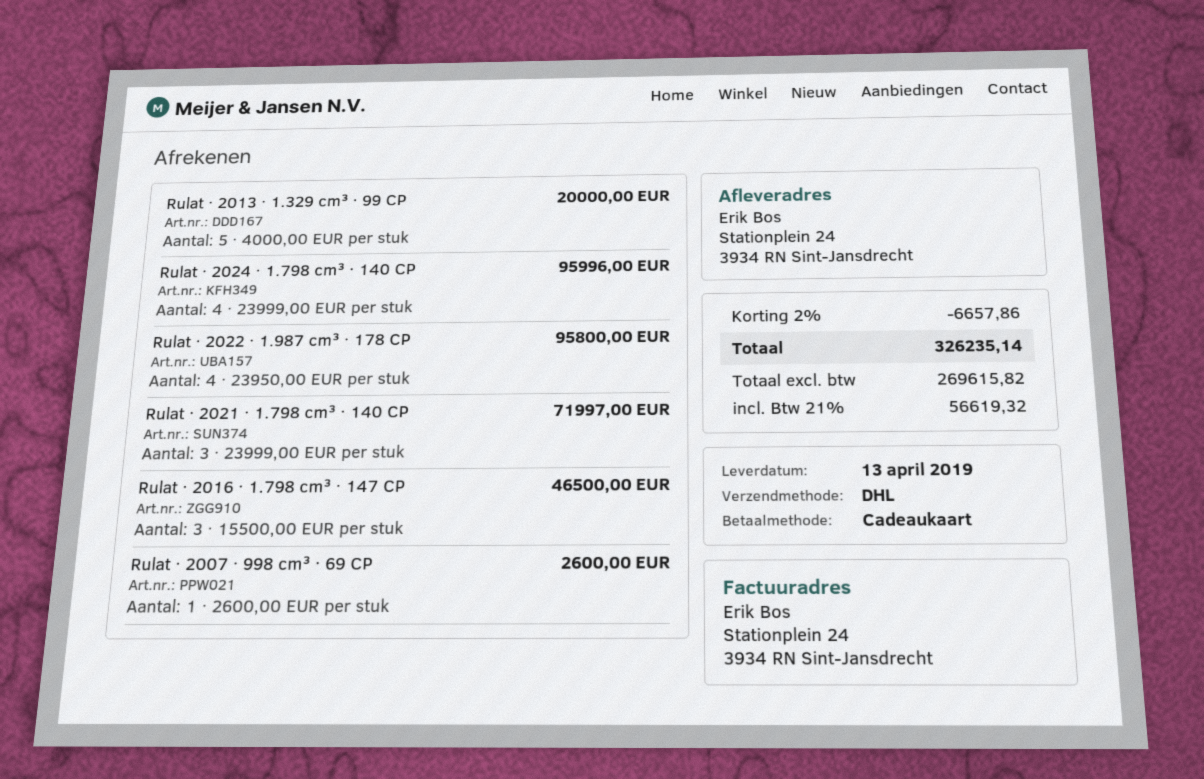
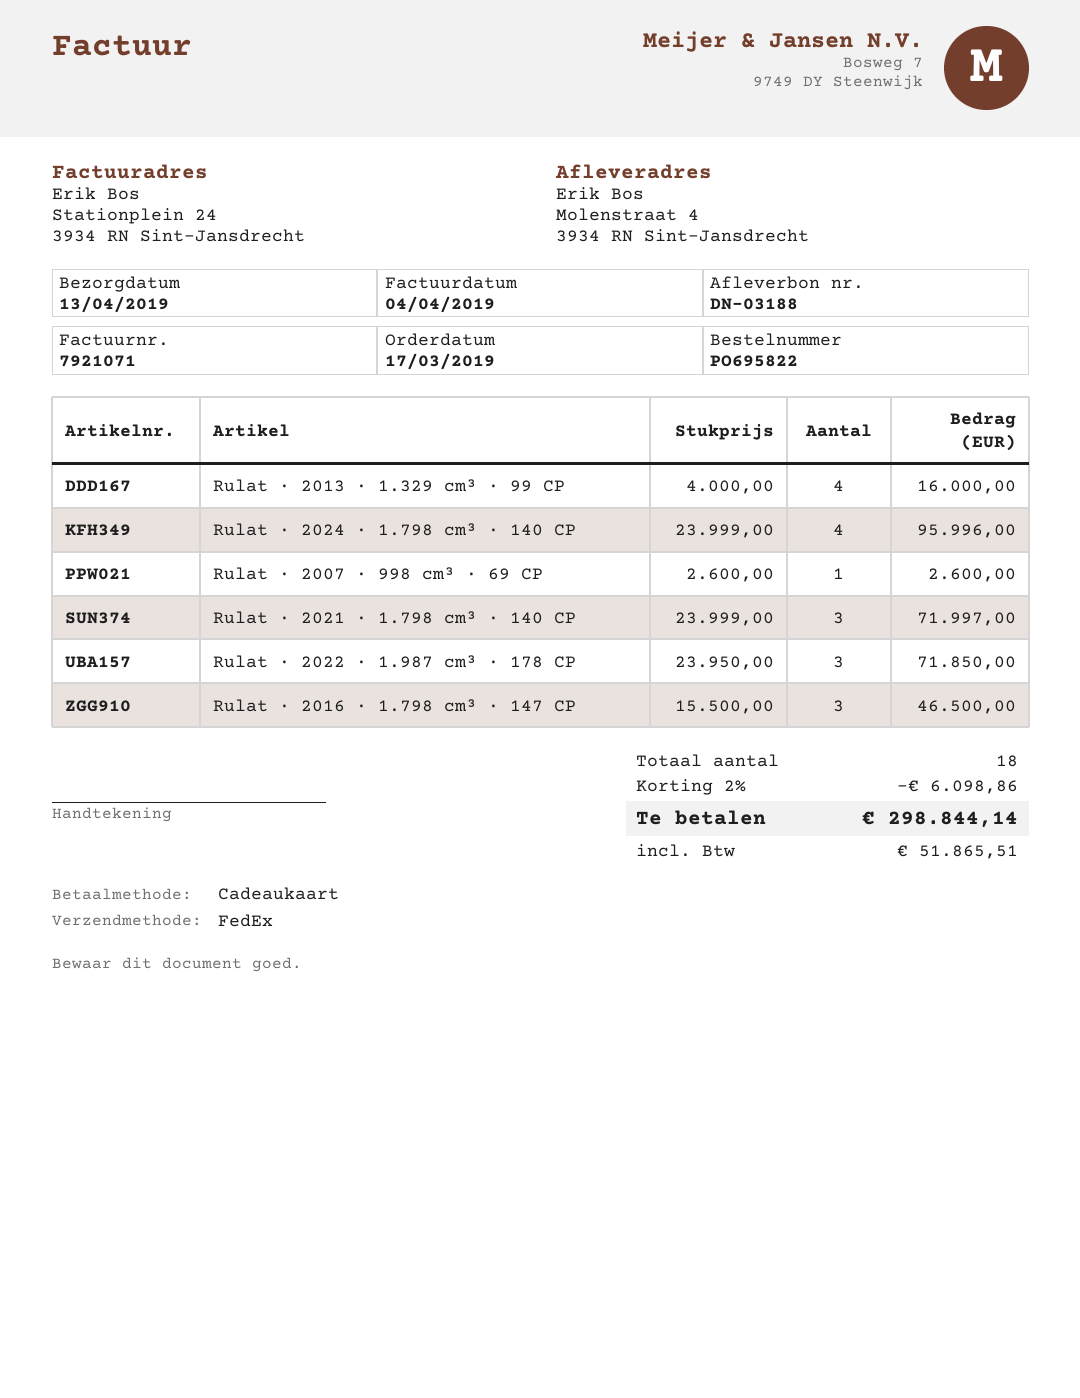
shipping method: DHL -> FedEx
ship to: Stationplein 24, 3934 RN Sint-Jansdrecht -> Molenstraat 4, 3934 RN Sint-Jansdrecht
Rulat · 2013 · 1.329 cm³ · 99 CP: 5 x 4000.00 = 20000.00 -> 4 x 4000.00 = 16000.00
Rulat · 2022 · 1.987 cm³ · 178 CP: 4 x 23950.00 = 95800.00 -> 3 x 23950.00 = 71850.00
discount: 2% = 6657.86 -> 2% = 6098.86
tax: 56619.32 -> 51865.51
total: 326235.14 -> 298844.14

